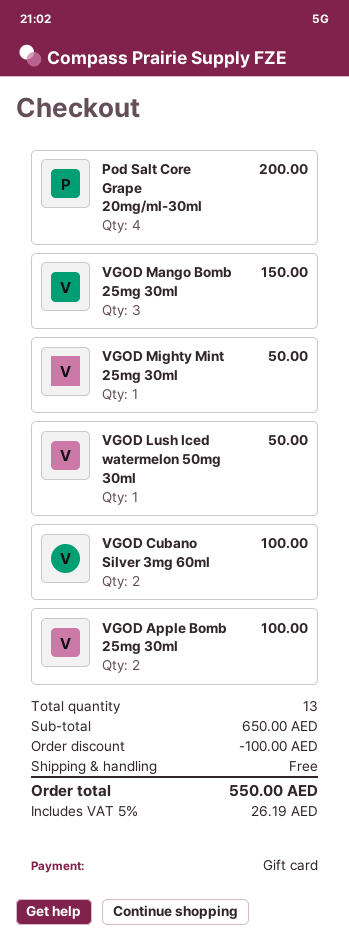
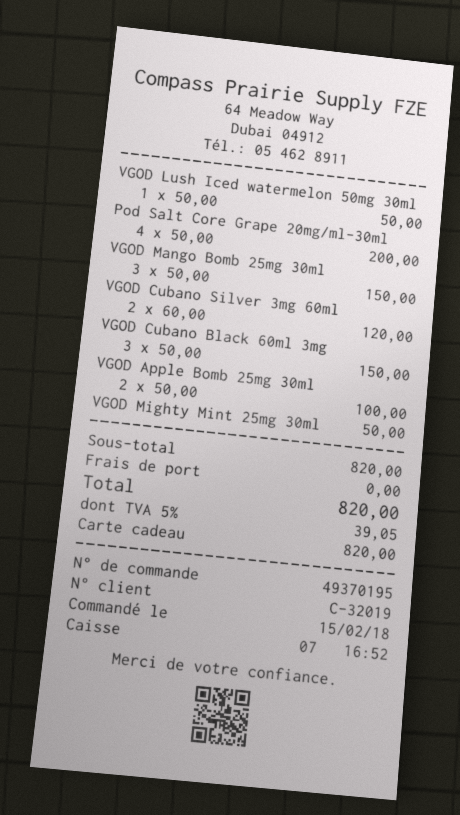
VGOD Cubano Silver 3mg 60ml: 2 for 100.00 -> 2 for 120.00
VGOD Cubano Black 60ml 3mg: none -> 3 for 150.00
subtotal: 650.00 -> 820.00
discount: 100.00 -> none
tax: 5% = 26.19 -> 5% = 39.05
total: 550.00 -> 820.00

